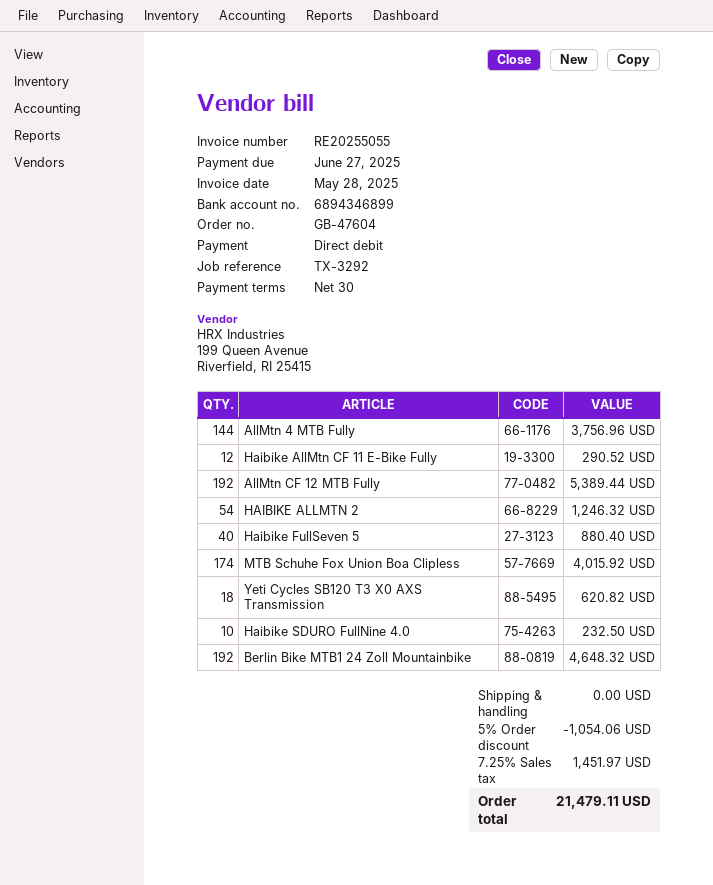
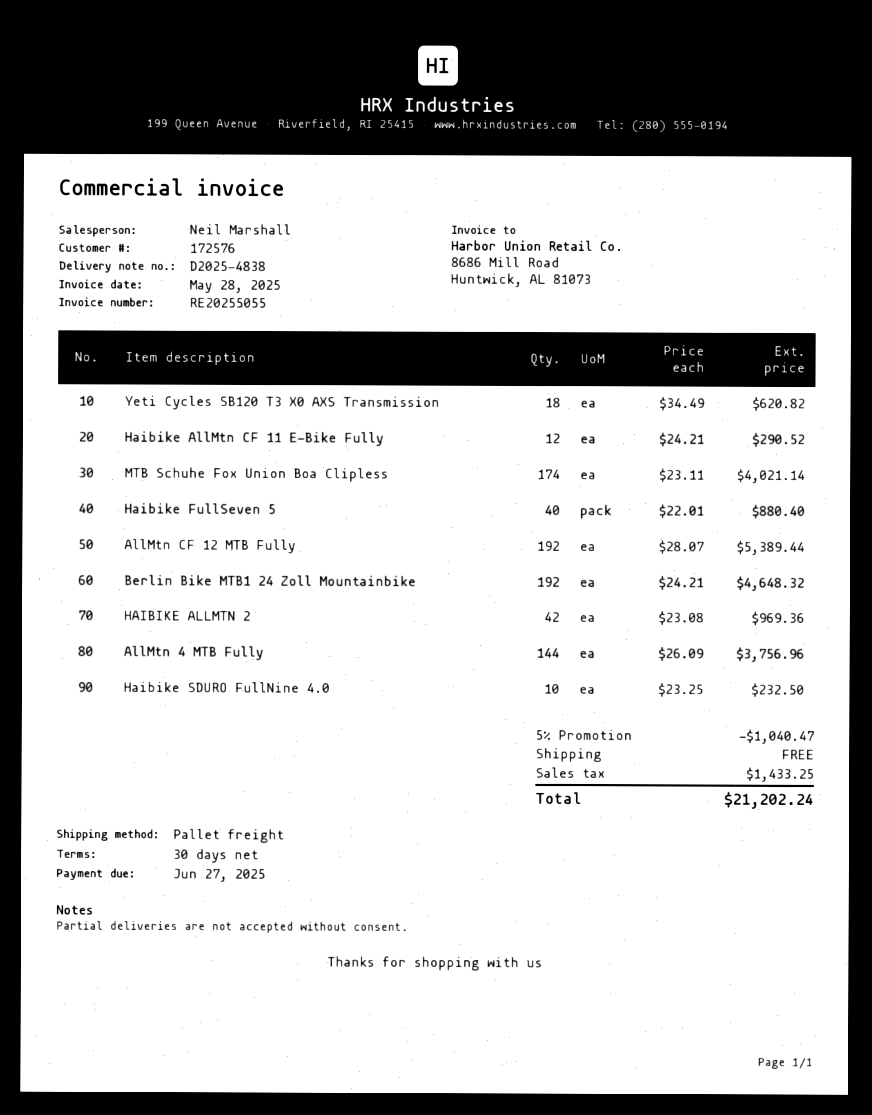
HAIBIKE ALLMTN 2: 54 for 1246.32 -> 42 for 969.36
MTB Schuhe Fox Union Boa Clipless: 174 for 4015.92 -> 174 for 4021.14
discount: 5% = 1054.06 -> 5% = 1040.47
tax: 1451.97 -> 1433.25
total: 21479.11 -> 21202.24

